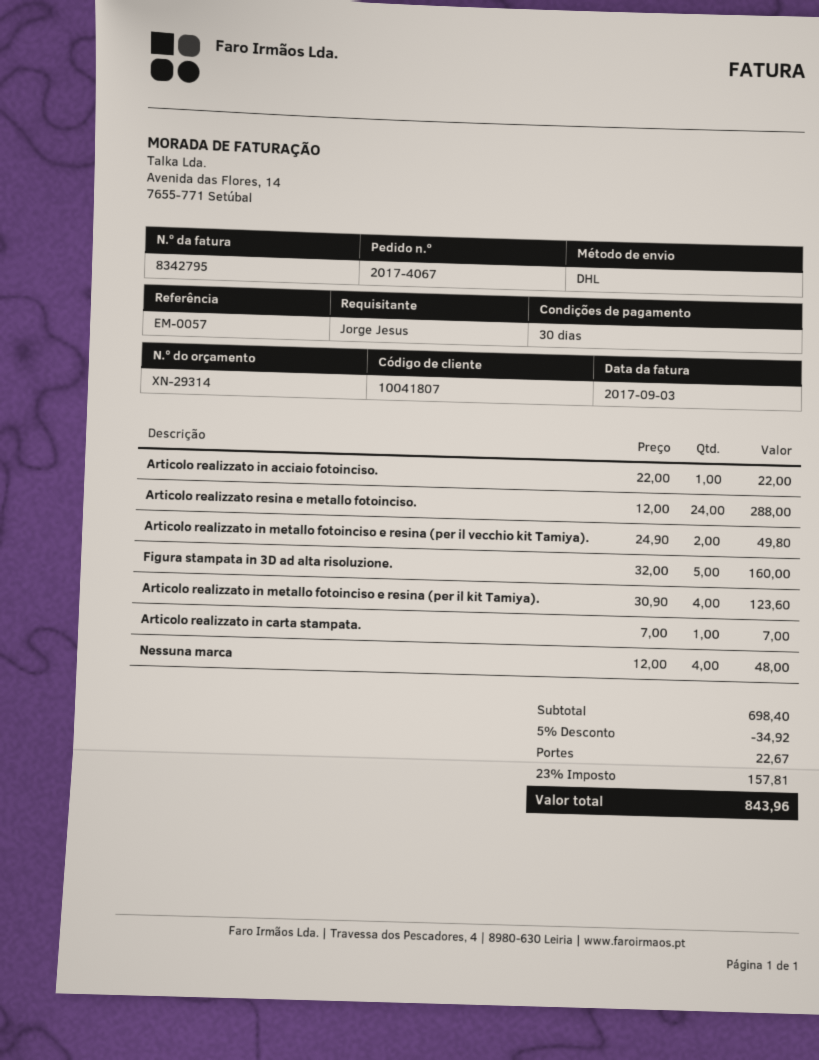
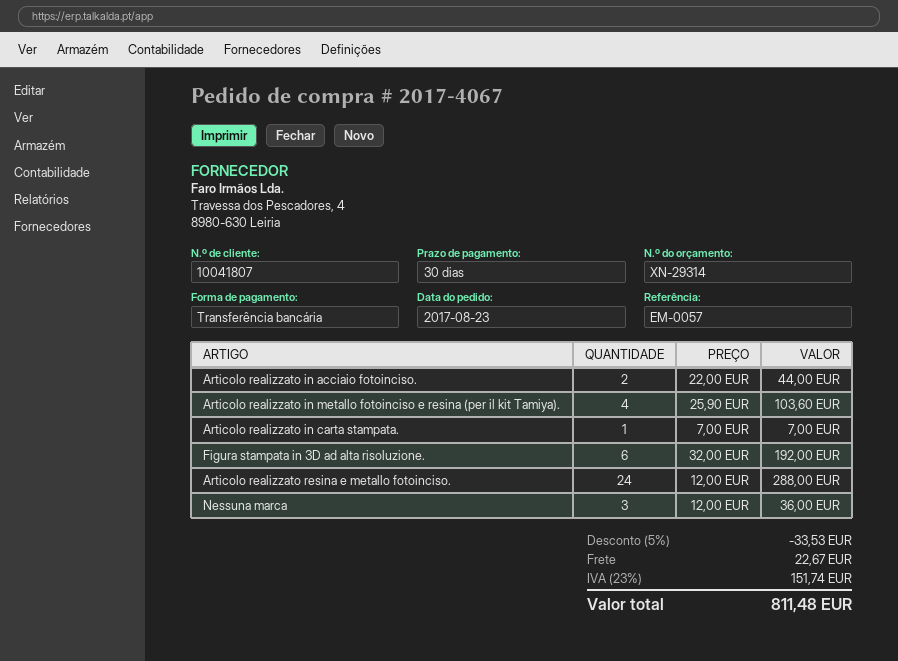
Articolo realizzato in acciaio fotoinciso.: 1 x 22.00 = 22.00 -> 2 x 22.00 = 44.00
Articolo realizzato in metallo fotoinciso e resina (per il vecchio kit Tamiya).: 2 x 24.90 = 49.80 -> none
Figura stampata in 3D ad alta risoluzione.: 5 x 32.00 = 160.00 -> 6 x 32.00 = 192.00
Articolo realizzato in metallo fotoinciso e resina (per il kit Tamiya).: 4 x 30.90 = 123.60 -> 4 x 25.90 = 103.60
Nessuna marca: 4 x 12.00 = 48.00 -> 3 x 12.00 = 36.00
discount: 5% = 34.92 -> 5% = 33.53
tax: 23% = 157.81 -> 23% = 151.74
total: 843.96 -> 811.48

